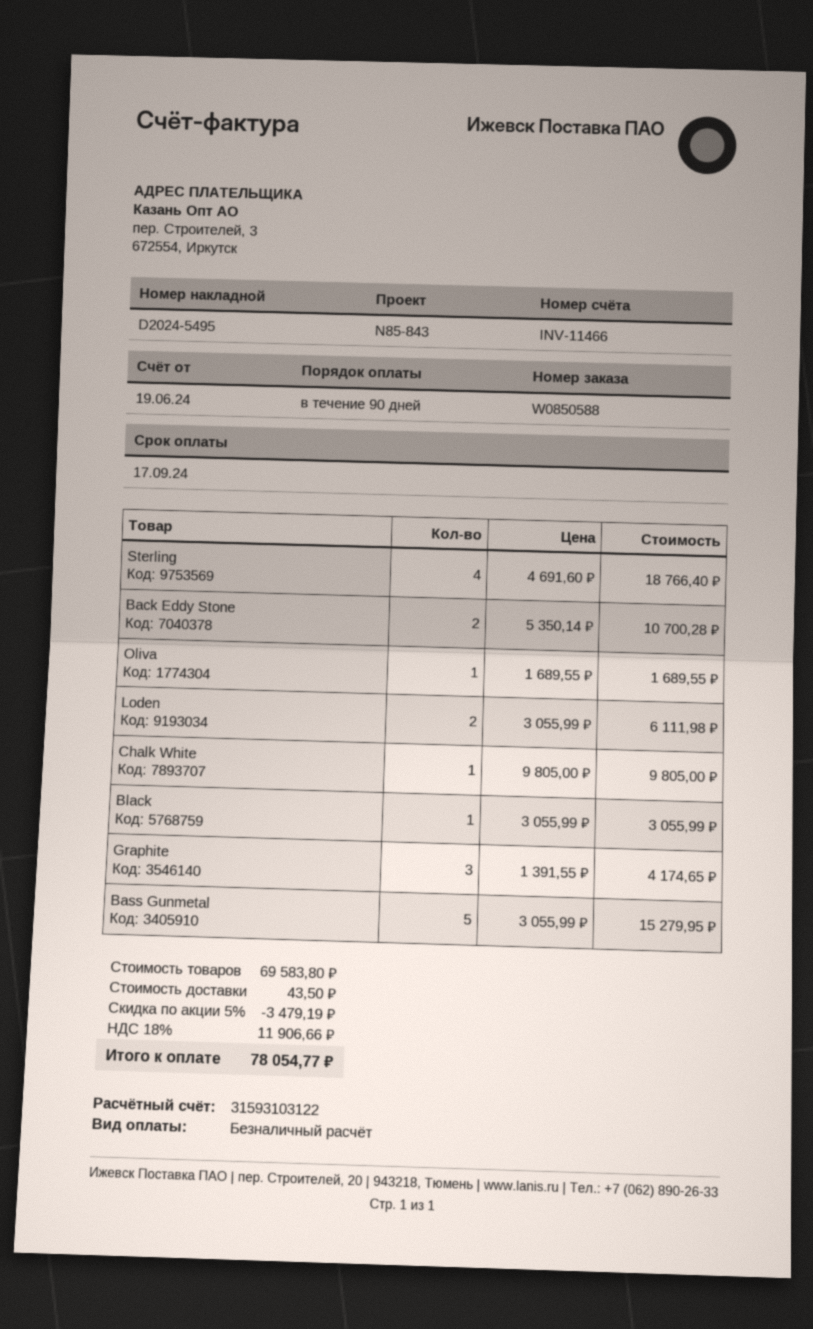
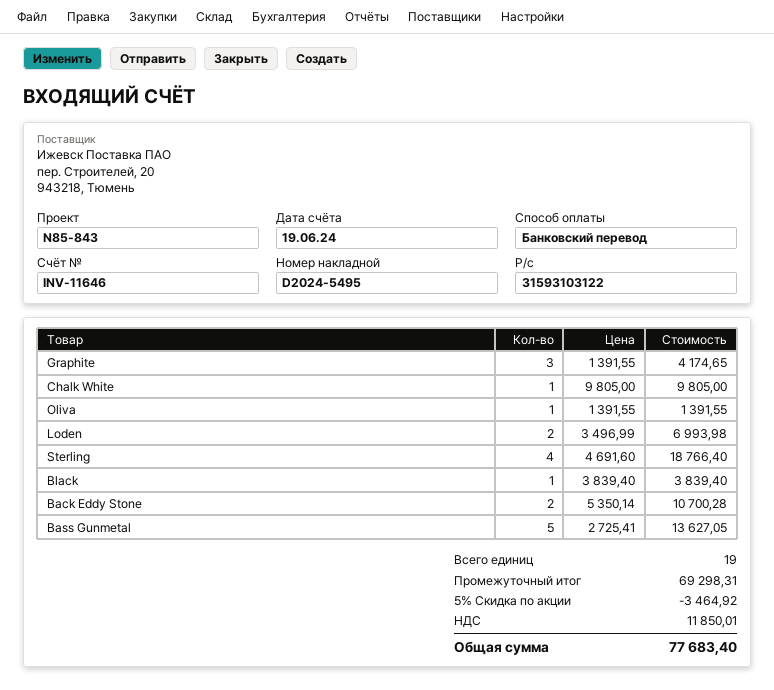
invoice number: INV-11466 -> INV-11646
Oliva: 1 x 1689.55 = 1689.55 -> 1 x 1391.55 = 1391.55
Loden: 2 x 3055.99 = 6111.98 -> 2 x 3496.99 = 6993.98
Black: 1 x 3055.99 = 3055.99 -> 1 x 3839.40 = 3839.40
Bass Gunmetal: 5 x 3055.99 = 15279.95 -> 5 x 2725.41 = 13627.05
subtotal: 69583.80 -> 69298.31
discount: 5% = 3479.19 -> 5% = 3464.92
shipping: 43.50 -> none
tax: 11906.66 -> 11850.01
total: 78054.77 -> 77683.40

